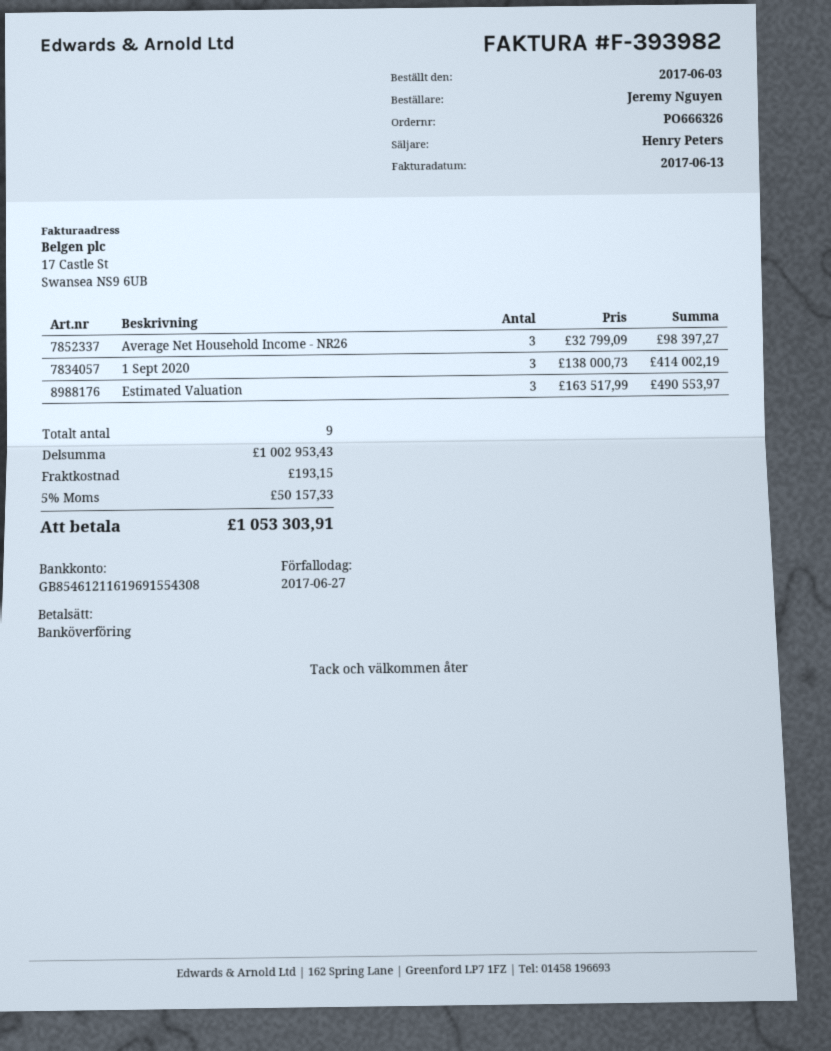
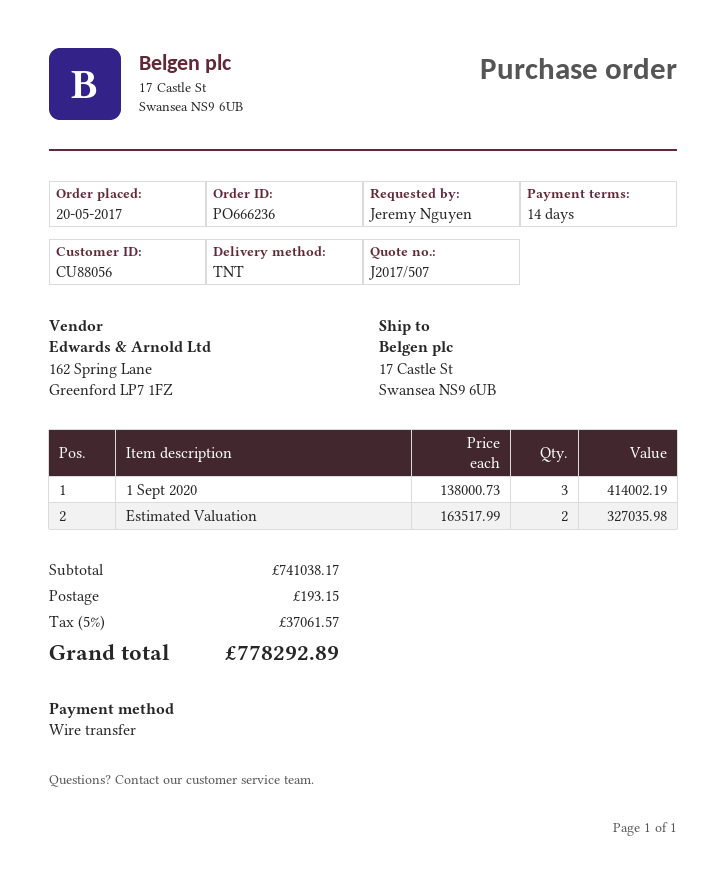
order number: PO666326 -> PO666236
order date: 2017-06-03 -> 2017-05-20
Average Net Household Income - NR26: 3 x 32799.09 = 98397.27 -> none
Estimated Valuation: 3 x 163517.99 = 490553.97 -> 2 x 163517.99 = 327035.98
subtotal: 1002953.43 -> 741038.17
tax: 5% = 50157.33 -> 5% = 37061.57
total: 1053303.91 -> 778292.89

